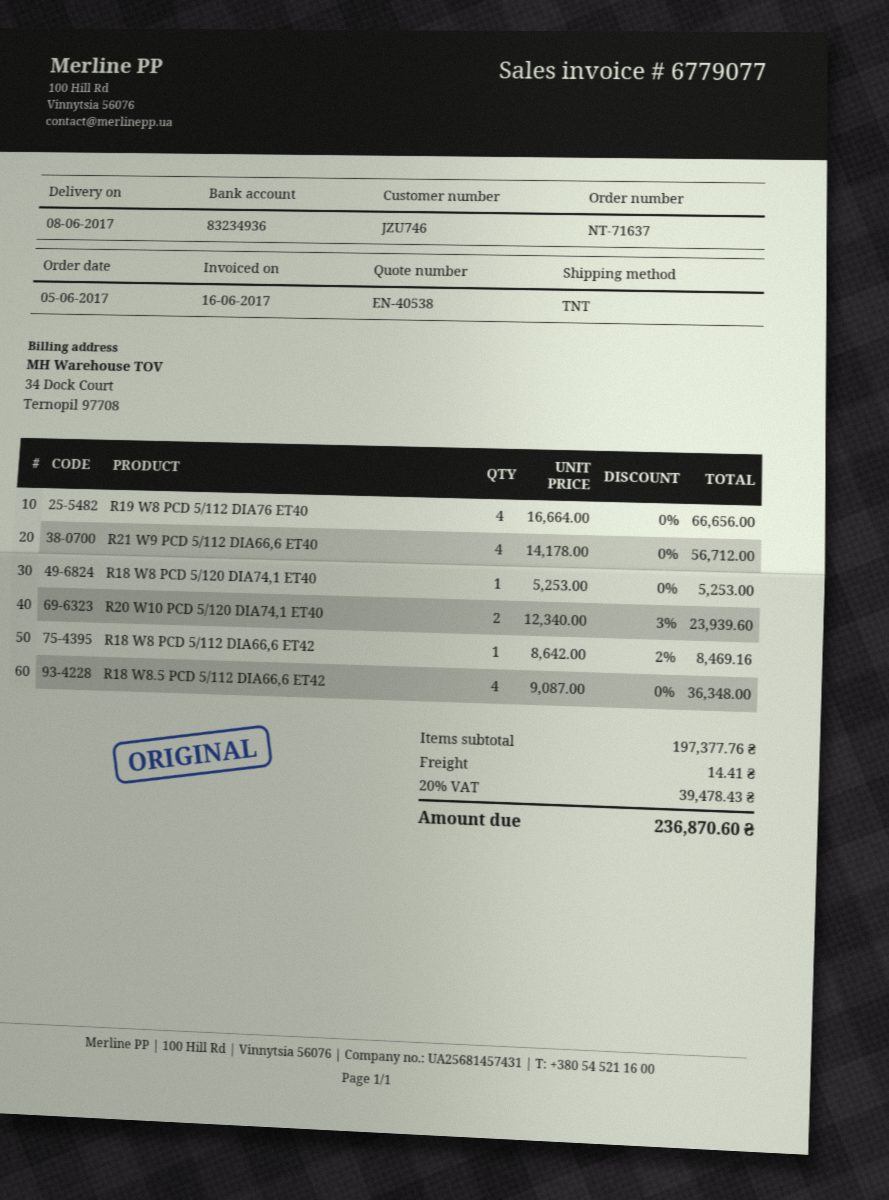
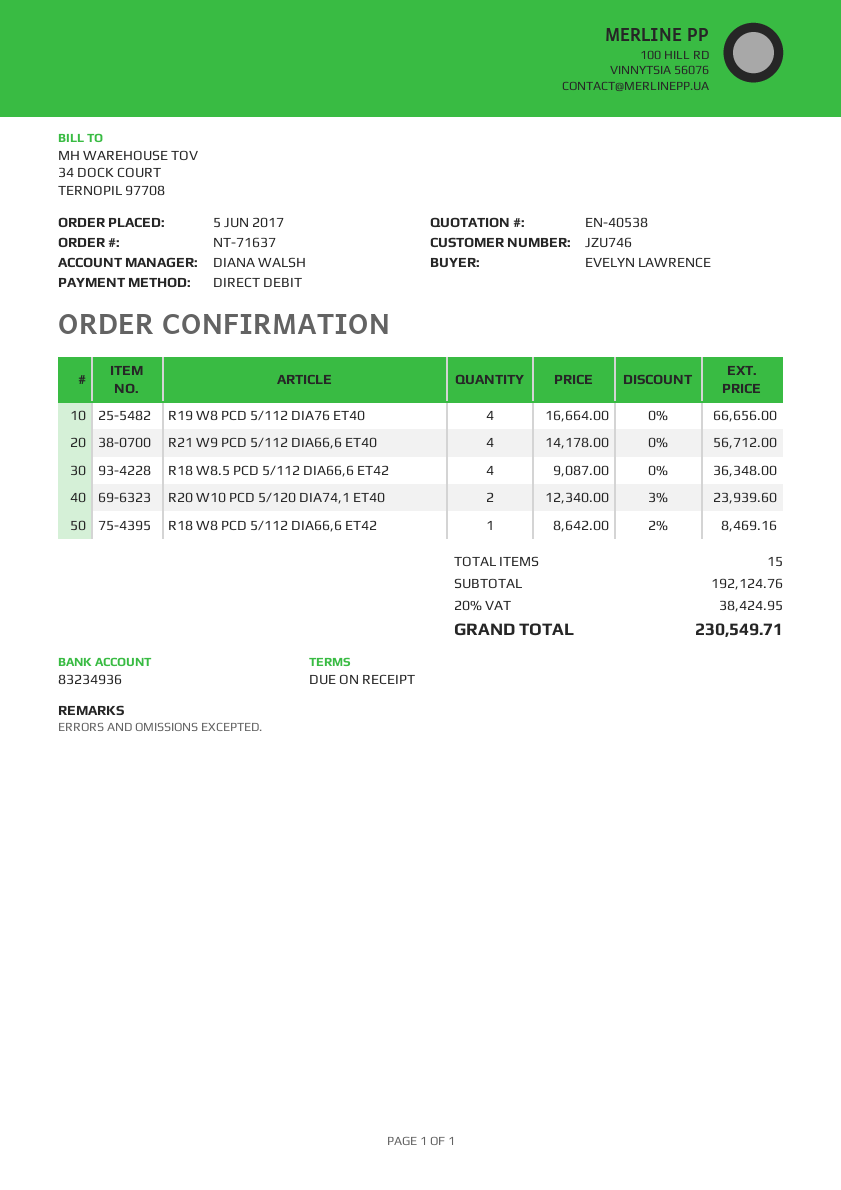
R18 W8 PCD 5/120 DIA74,1 ET40: 1 x 5253.00 = 5253.00 -> none
subtotal: 197377.76 -> 192124.76
shipping: 14.41 -> none
tax: 20% = 39478.43 -> 20% = 38424.95
total: 236870.60 -> 230549.71

